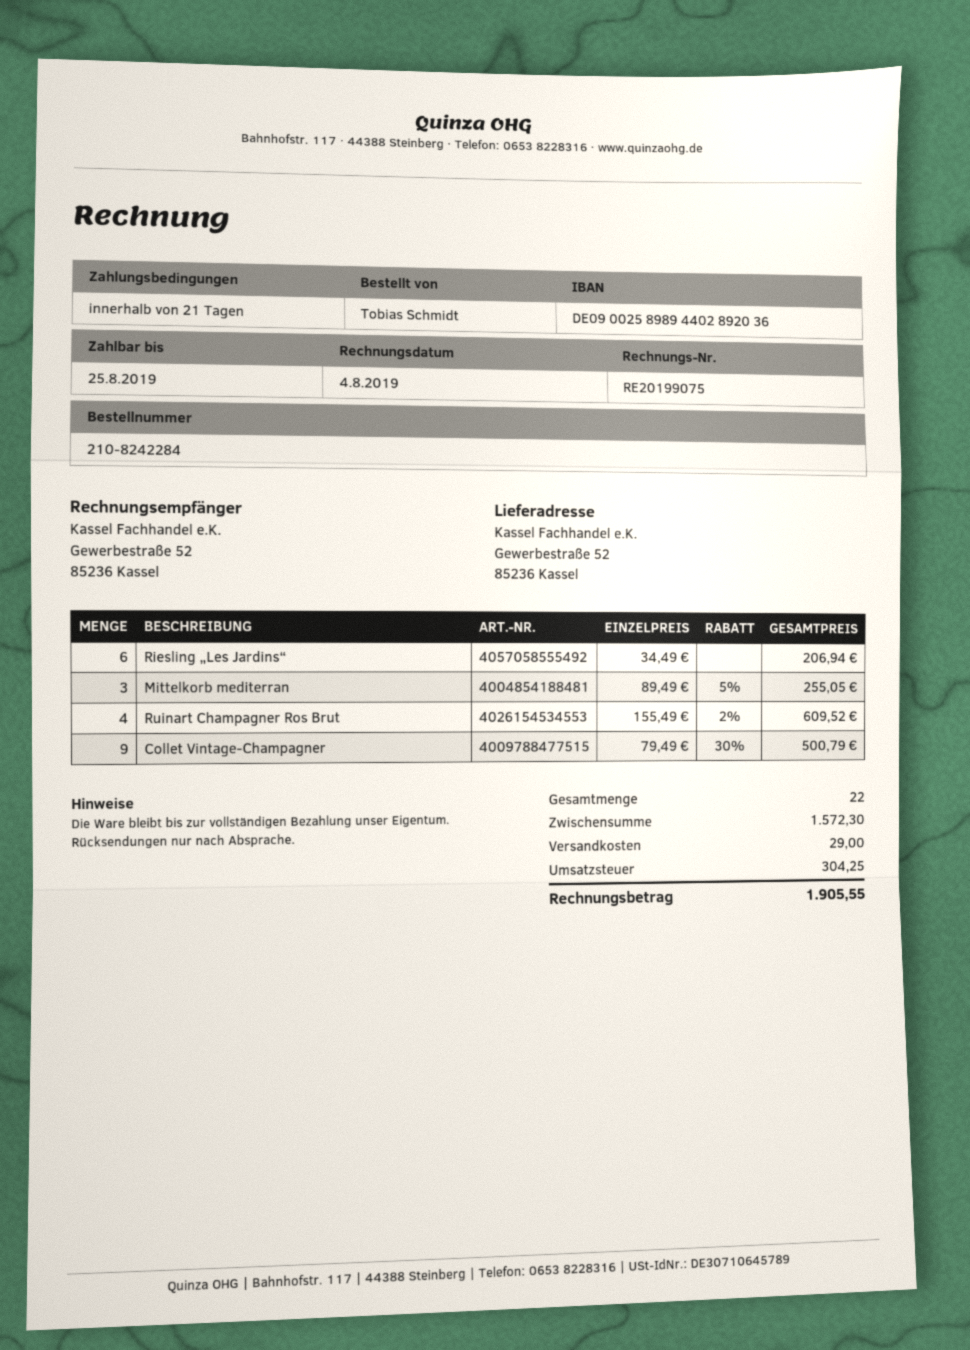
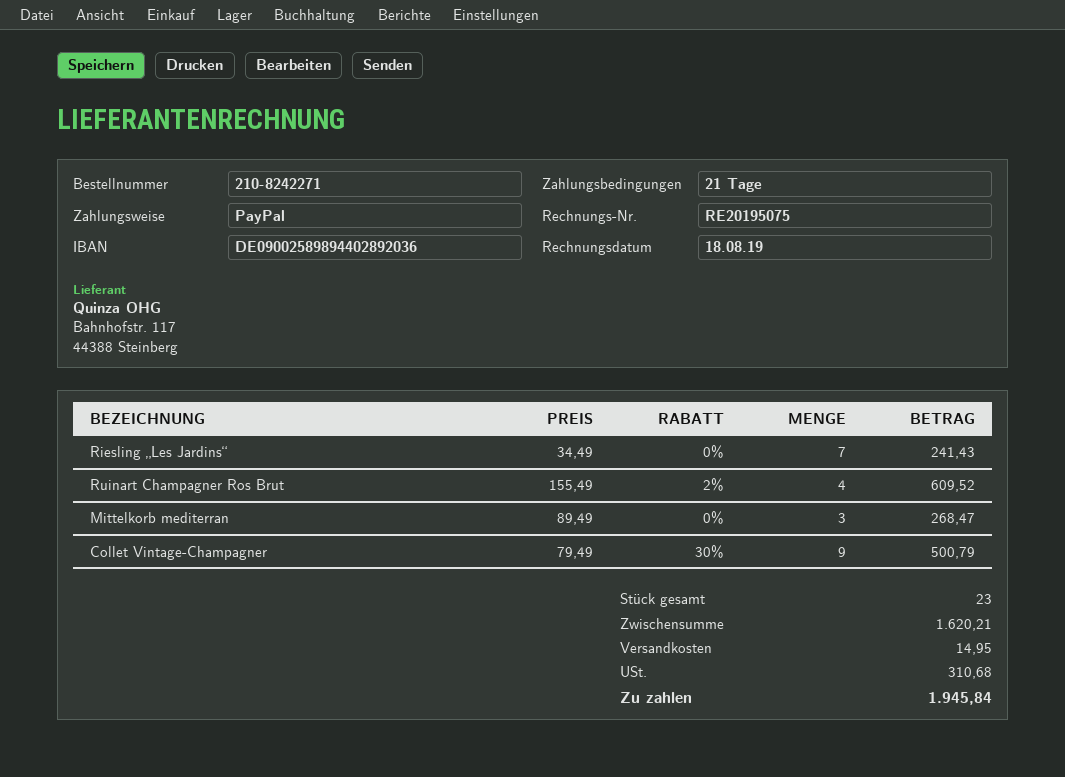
order number: 210-8242284 -> 210-8242271
invoice number: RE20199075 -> RE20195075
invoice date: 2019-08-04 -> 2019-08-18
Riesling „Les Jardins“: 6 x 34.49 = 206.94 -> 7 x 34.49 = 241.43
Mittelkorb mediterran: 3 x 89.49 - 5% = 255.05 -> 3 x 89.49 = 268.47
total quantity: 22 -> 23
subtotal: 1572.30 -> 1620.21
shipping: 29.00 -> 14.95
tax: 304.25 -> 310.68
total: 1905.55 -> 1945.84

